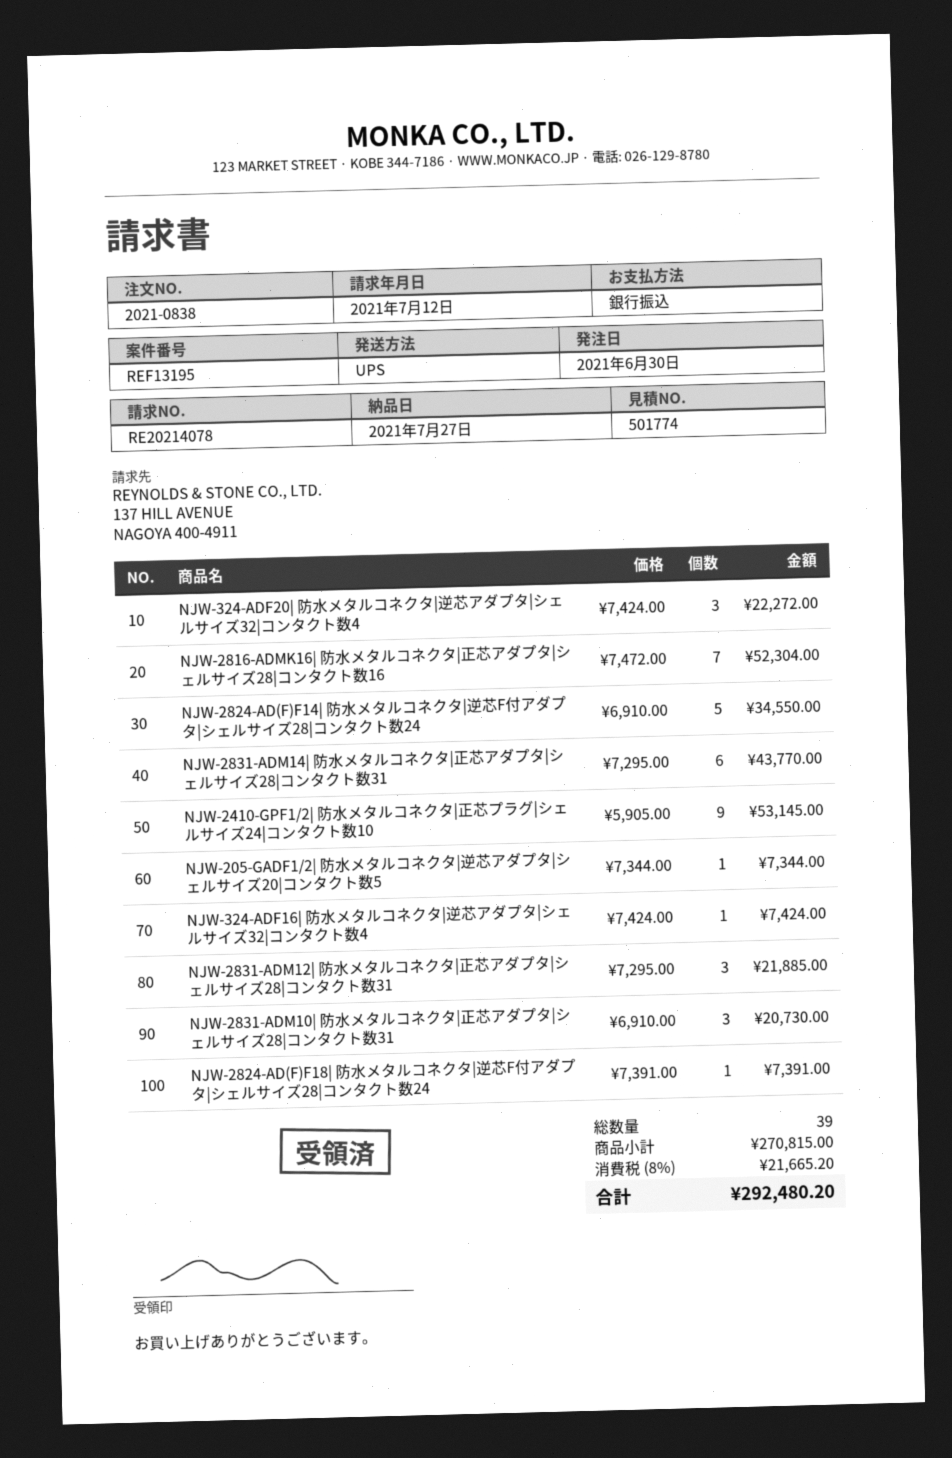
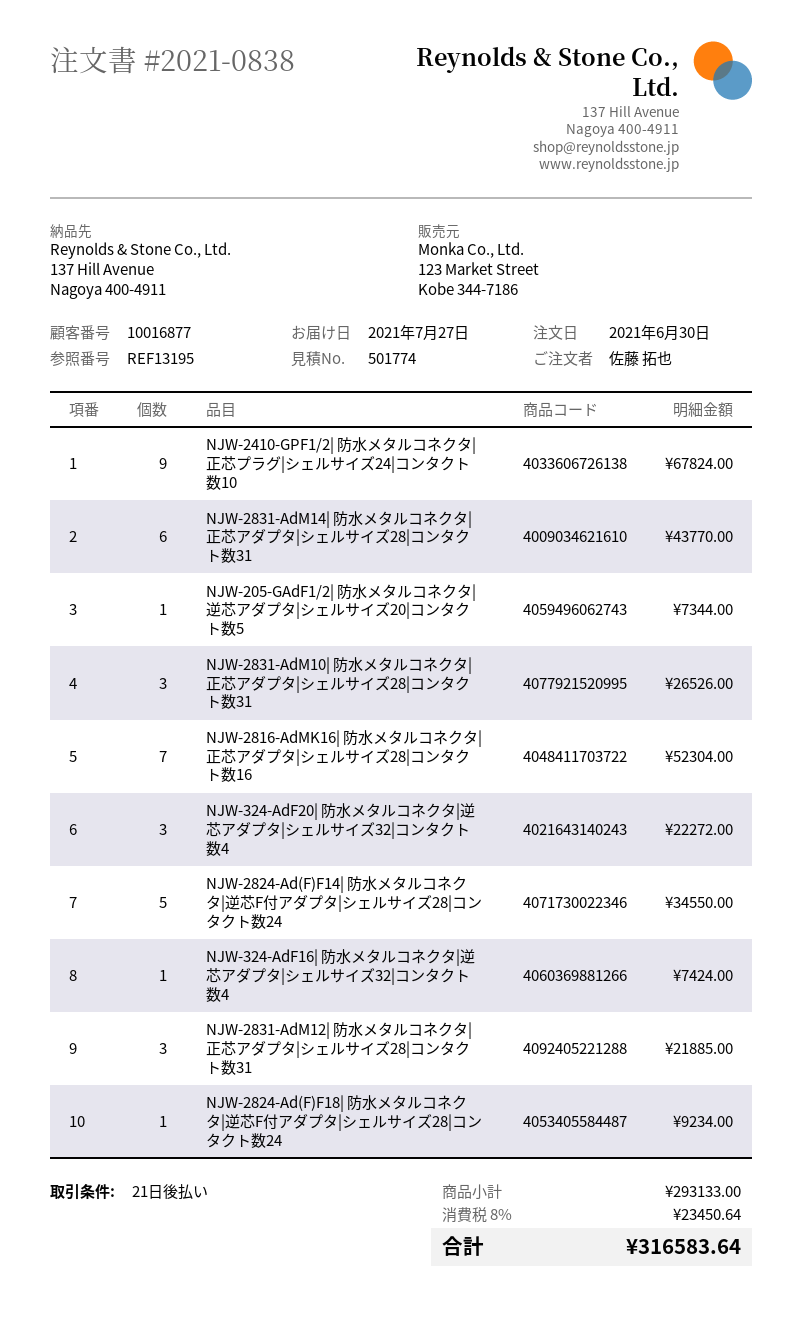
NJW-2410-GPF1/2| 防水メタルコネクタ|正芯プラグ|シェルサイズ24|コンタクト数10: 9 for 53145.00 -> 9 for 67824.00
NJW-2831-ADM10| 防水メタルコネクタ|正芯アダプタ|シェルサイズ28|コンタクト数31: 3 for 20730.00 -> 3 for 26526.00
NJW-2824-AD(F)F18| 防水メタルコネクタ|逆芯F付アダプタ|シェルサイズ28|コンタクト数24: 1 for 7391.00 -> 1 for 9234.00
subtotal: 270815.00 -> 293133.00
tax: 8% = 21665.20 -> 8% = 23450.64
total: 292480.20 -> 316583.64

